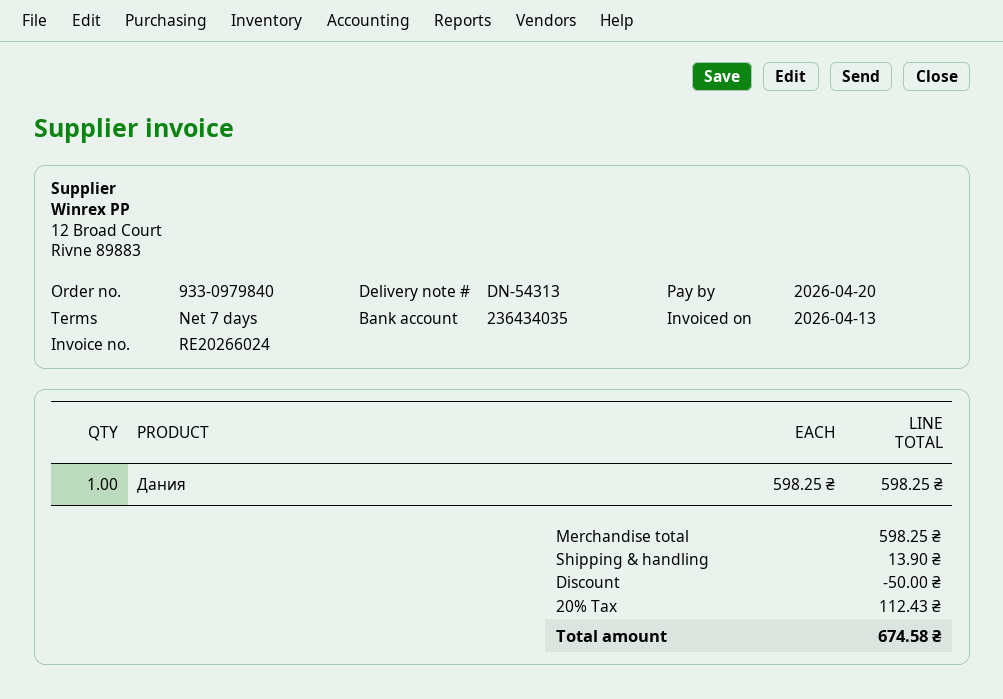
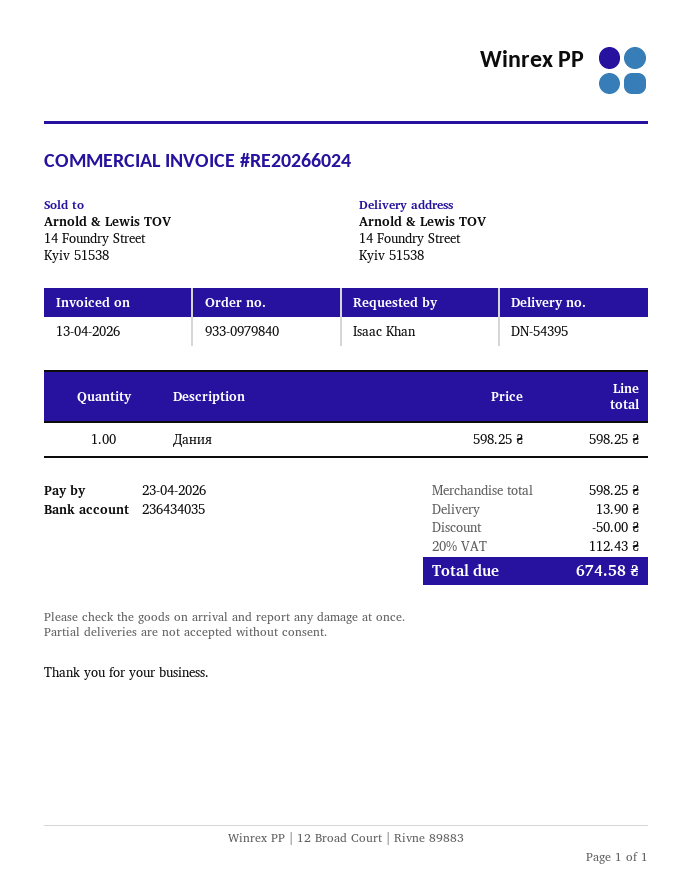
delivery note number: DN-54313 -> DN-54395
due date: 2026-04-20 -> 2026-04-23

